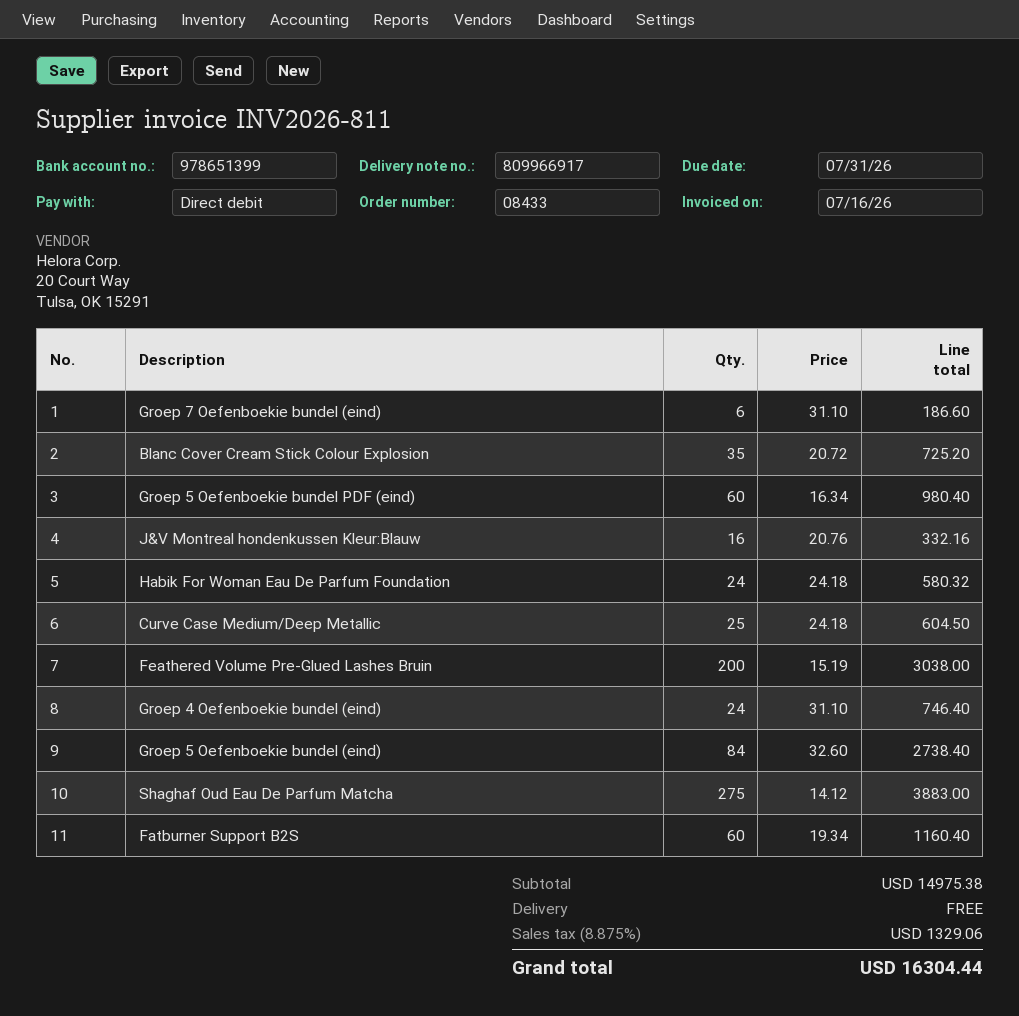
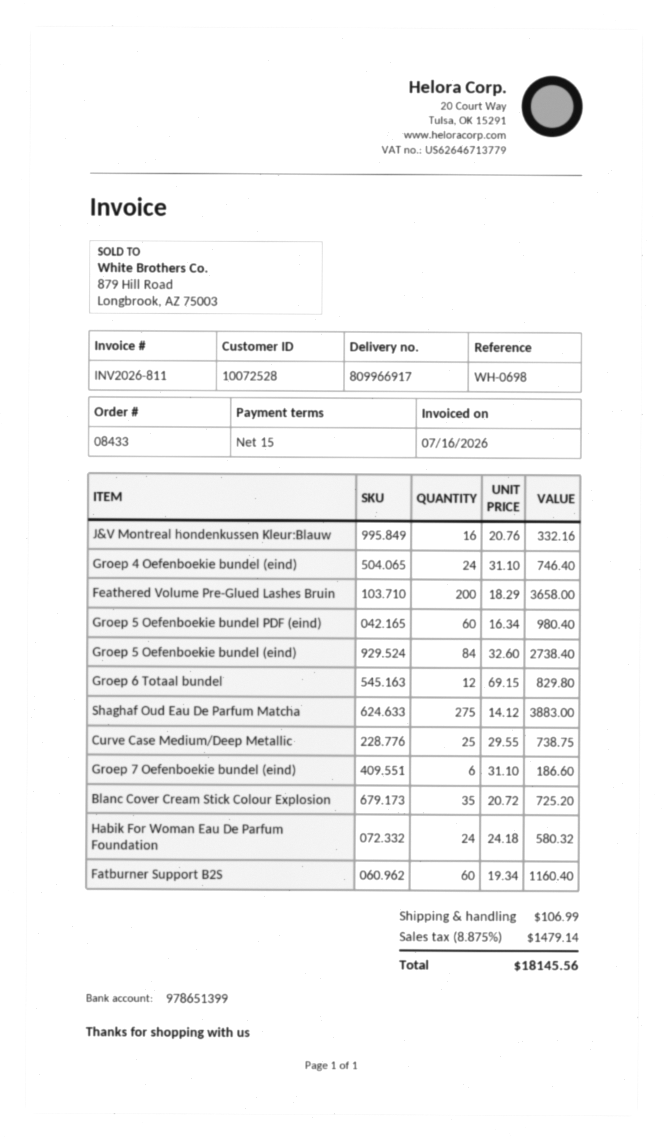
Curve Case Medium/Deep Metallic: 25 x 24.18 = 604.50 -> 25 x 29.55 = 738.75
Feathered Volume Pre-Glued Lashes Bruin: 200 x 15.19 = 3038.00 -> 200 x 18.29 = 3658.00
Groep 6 Totaal bundel: none -> 12 x 69.15 = 829.80
shipping: 0.00 -> 106.99
tax: 8.875% = 1329.06 -> 8.875% = 1479.14
total: 16304.44 -> 18145.56

